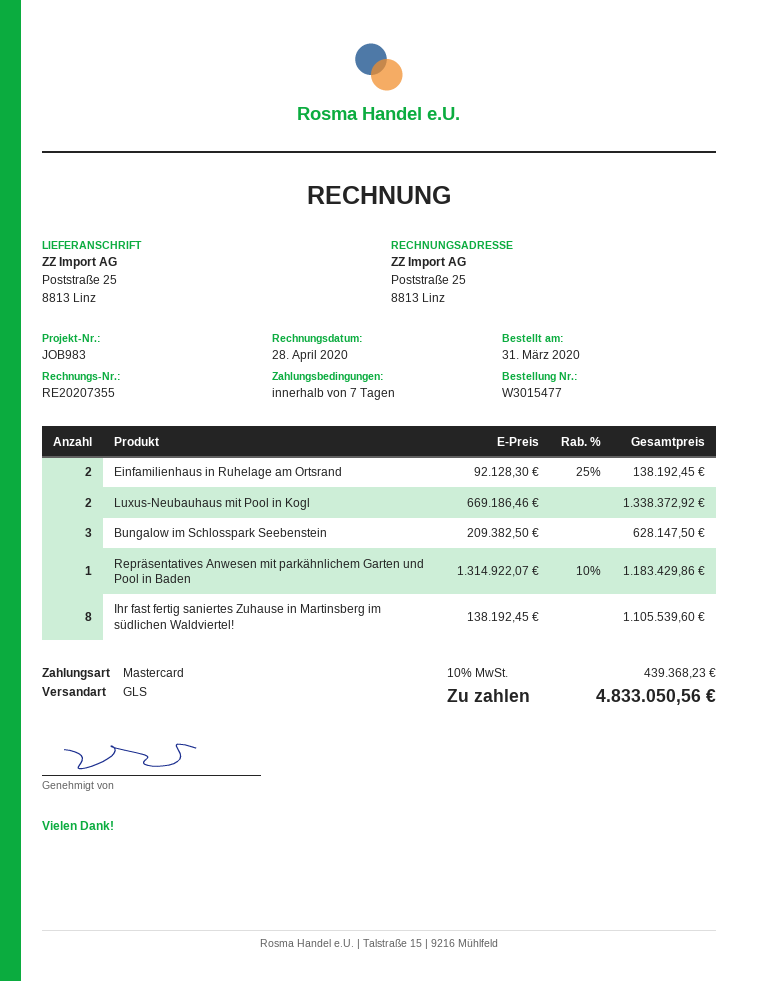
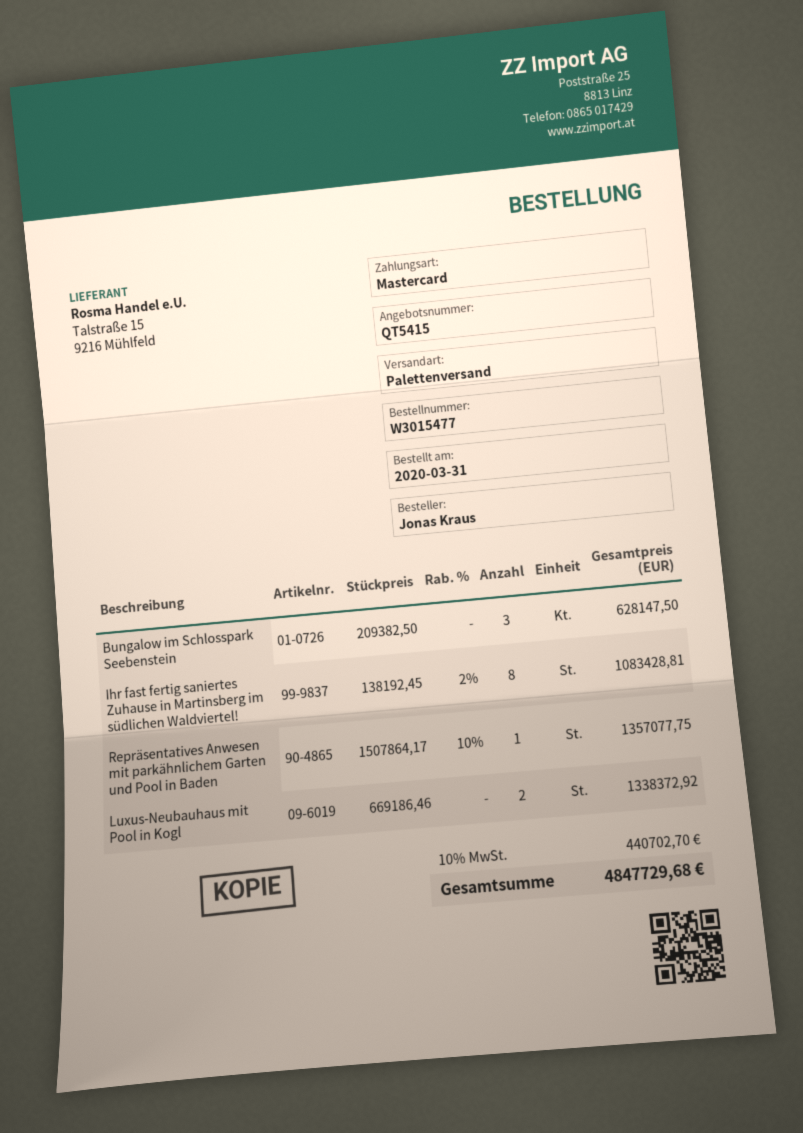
shipping method: GLS -> pallet freight
Einfamilienhaus in Ruhelage am Ortsrand: 2 x 92128.30 - 25% = 138192.45 -> none
Repräsentatives Anwesen mit parkähnlichem Garten und Pool in Baden: 1 x 1314922.07 - 10% = 1183429.86 -> 1 x 1507864.17 - 10% = 1357077.75
Ihr fast fertig saniertes Zuhause in Martinsberg im südlichen Waldviertel!: 8 x 138192.45 = 1105539.60 -> 8 x 138192.45 - 2% = 1083428.81
tax: 10% = 439368.23 -> 10% = 440702.70
total: 4833050.56 -> 4847729.68

